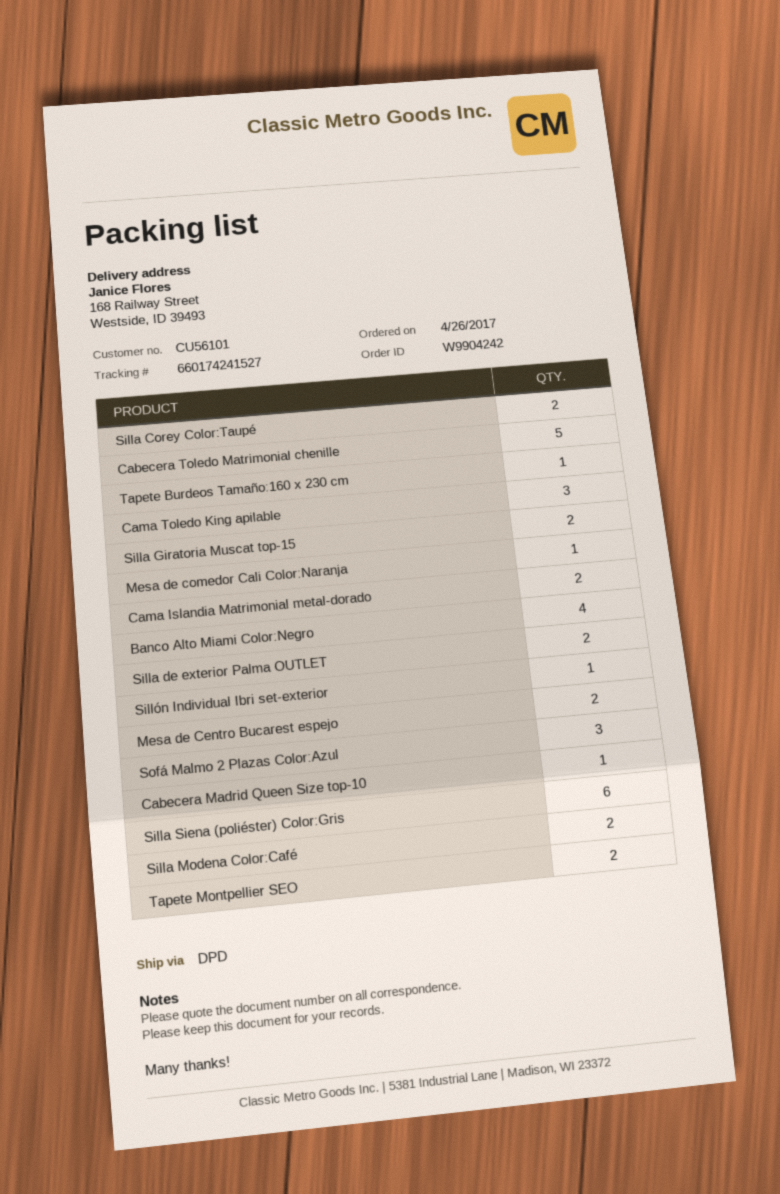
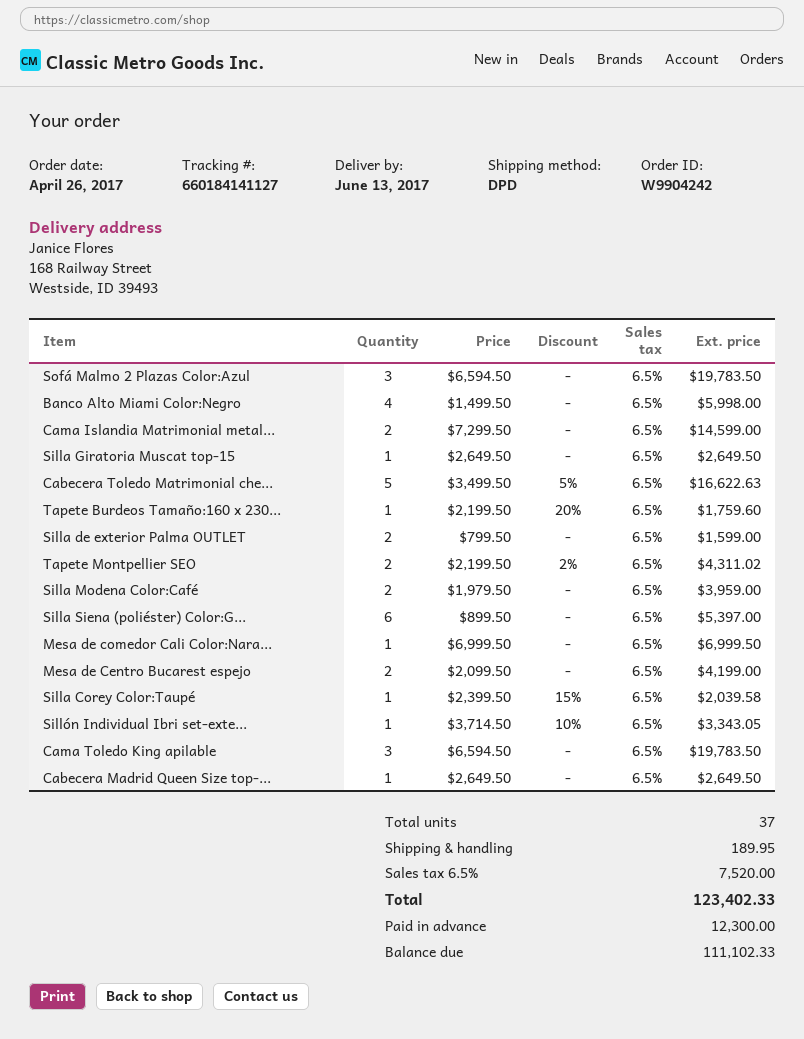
tracking number: 660174241527 -> 660184141127
Silla Corey Color:Taupé: 2 -> 1
Silla Giratoria Muscat top-15: 2 -> 1

